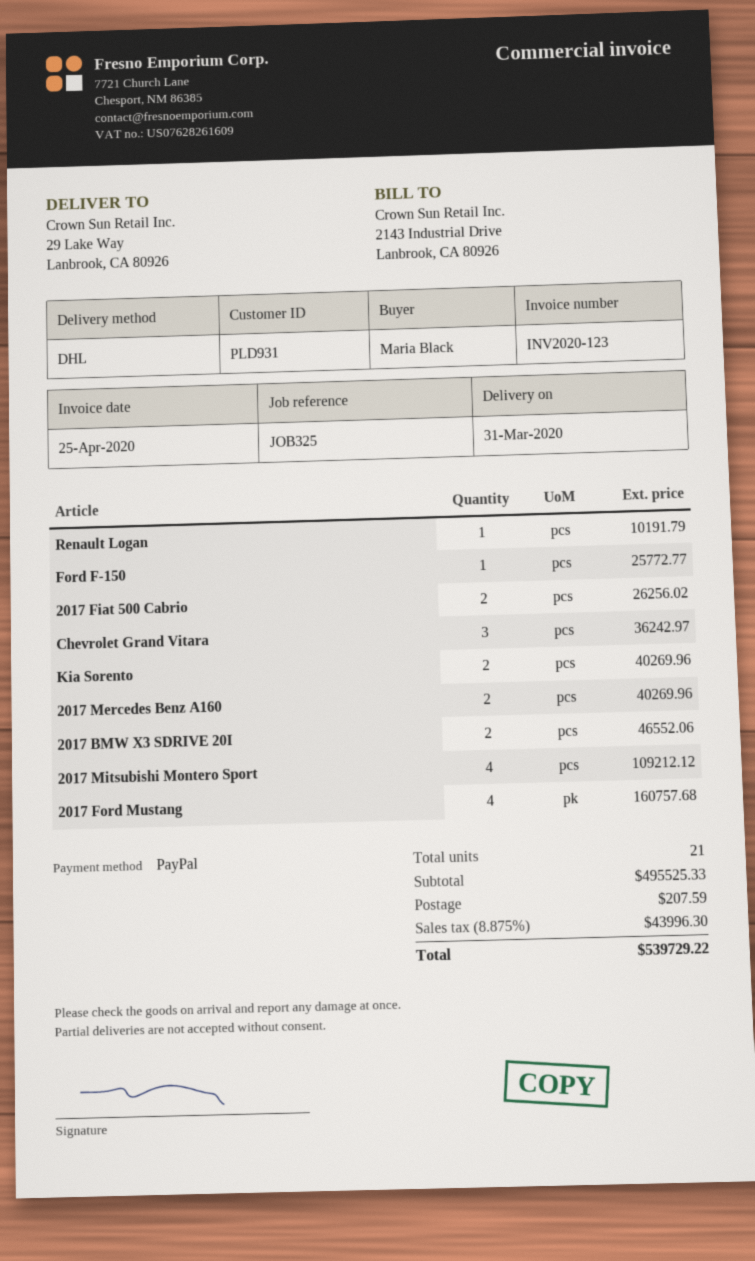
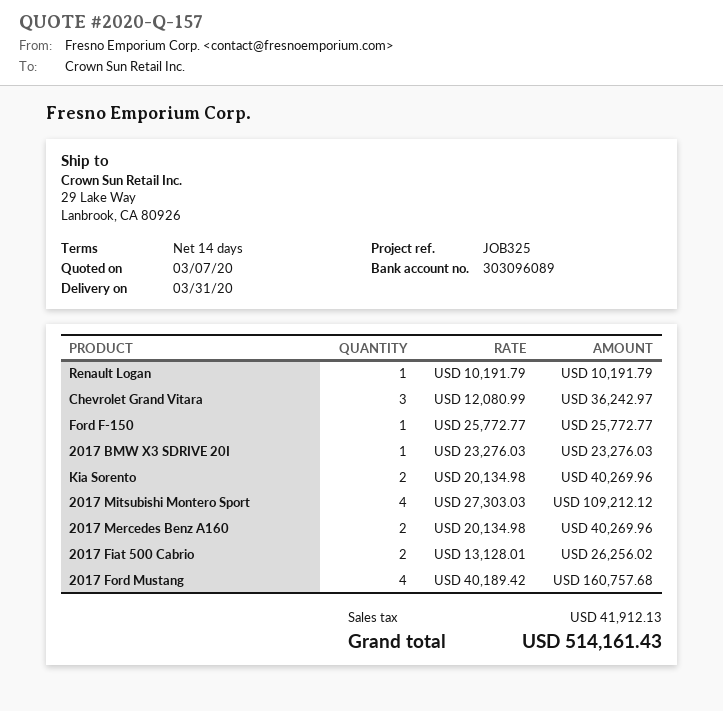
2017 BMW X3 SDRIVE 20I: 2 for 46552.06 -> 1 for 23276.03
shipping: 207.59 -> none
tax: 43996.30 -> 41912.13
total: 539729.22 -> 514161.43

